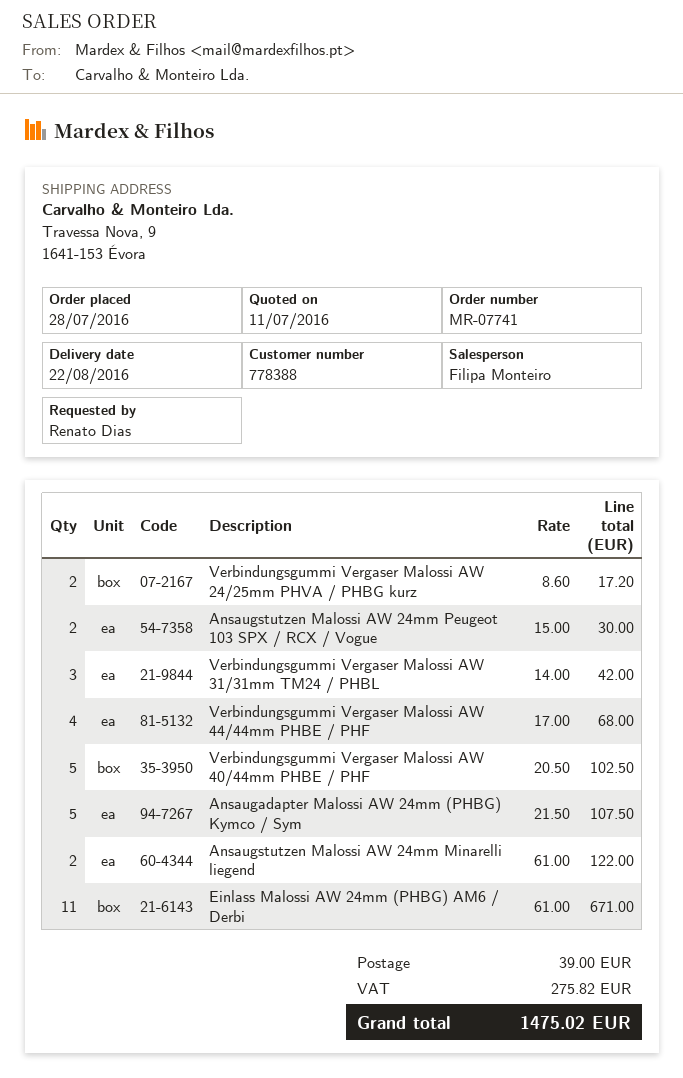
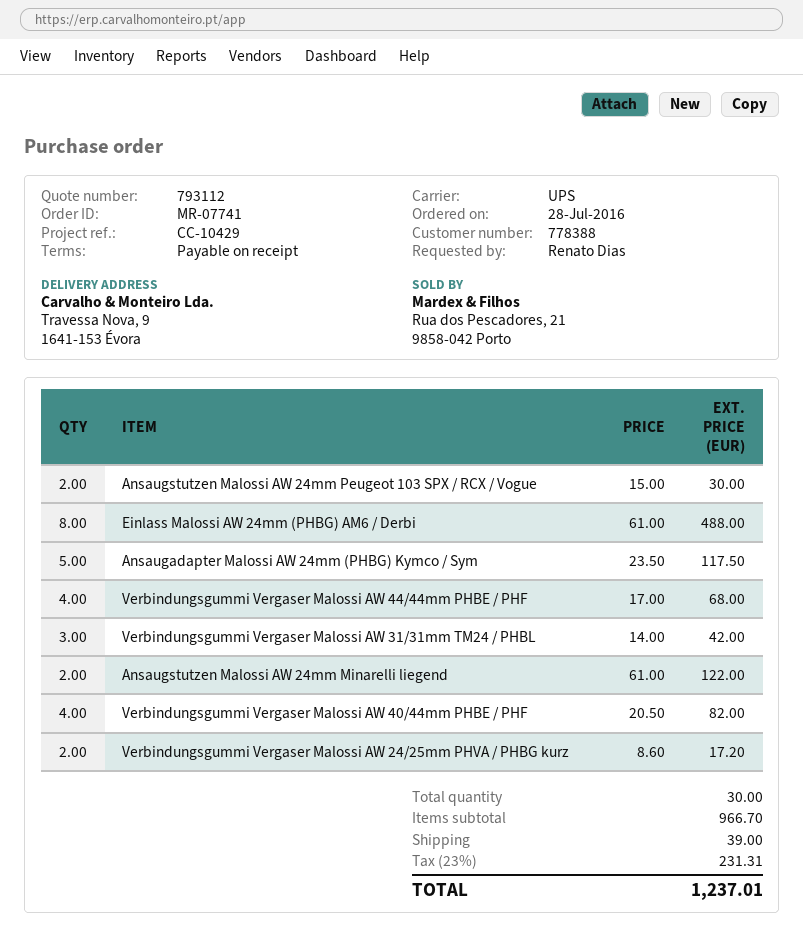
Verbindungsgummi Vergaser Malossi AW 40/44mm PHBE / PHF: 5 x 20.50 = 102.50 -> 4 x 20.50 = 82.00
Ansaugadapter Malossi AW 24mm (PHBG) Kymco / Sym: 5 x 21.50 = 107.50 -> 5 x 23.50 = 117.50
Einlass Malossi AW 24mm (PHBG) AM6 / Derbi: 11 x 61.00 = 671.00 -> 8 x 61.00 = 488.00
tax: 275.82 -> 231.31
total: 1475.02 -> 1237.01

